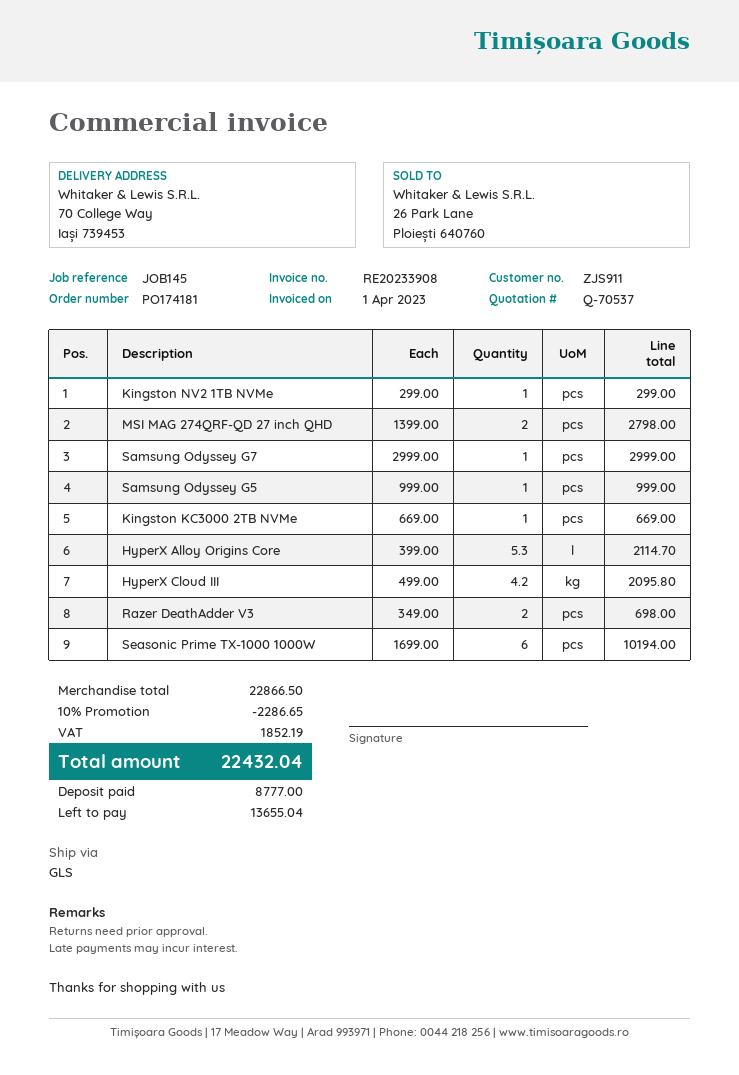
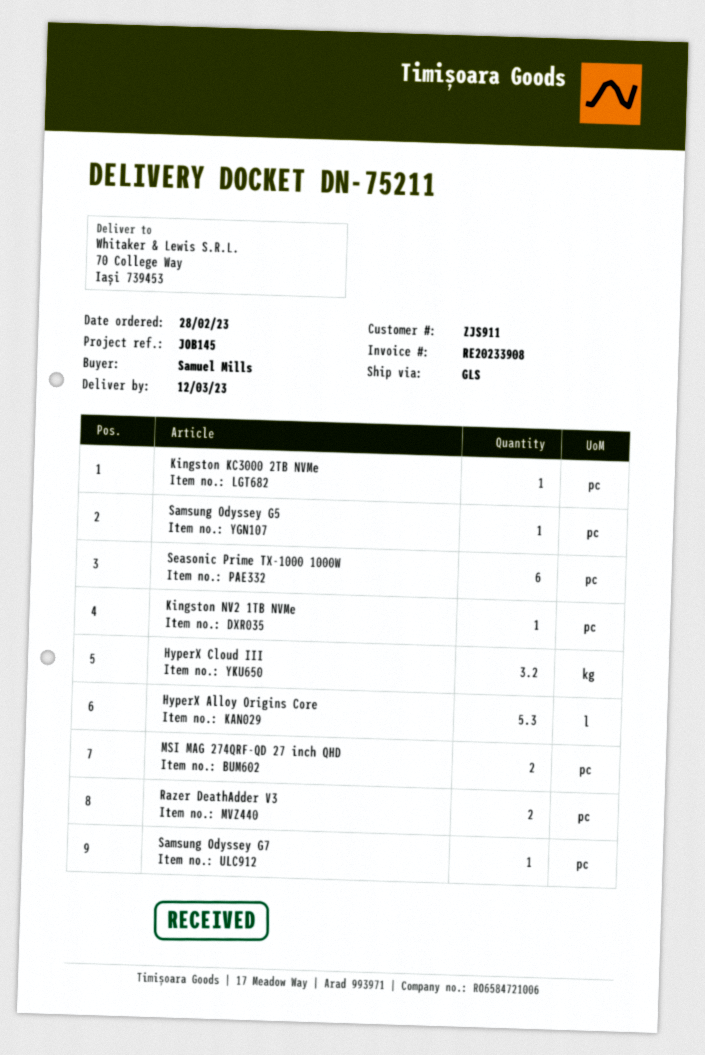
HyperX Cloud III: 4.2 -> 3.2

